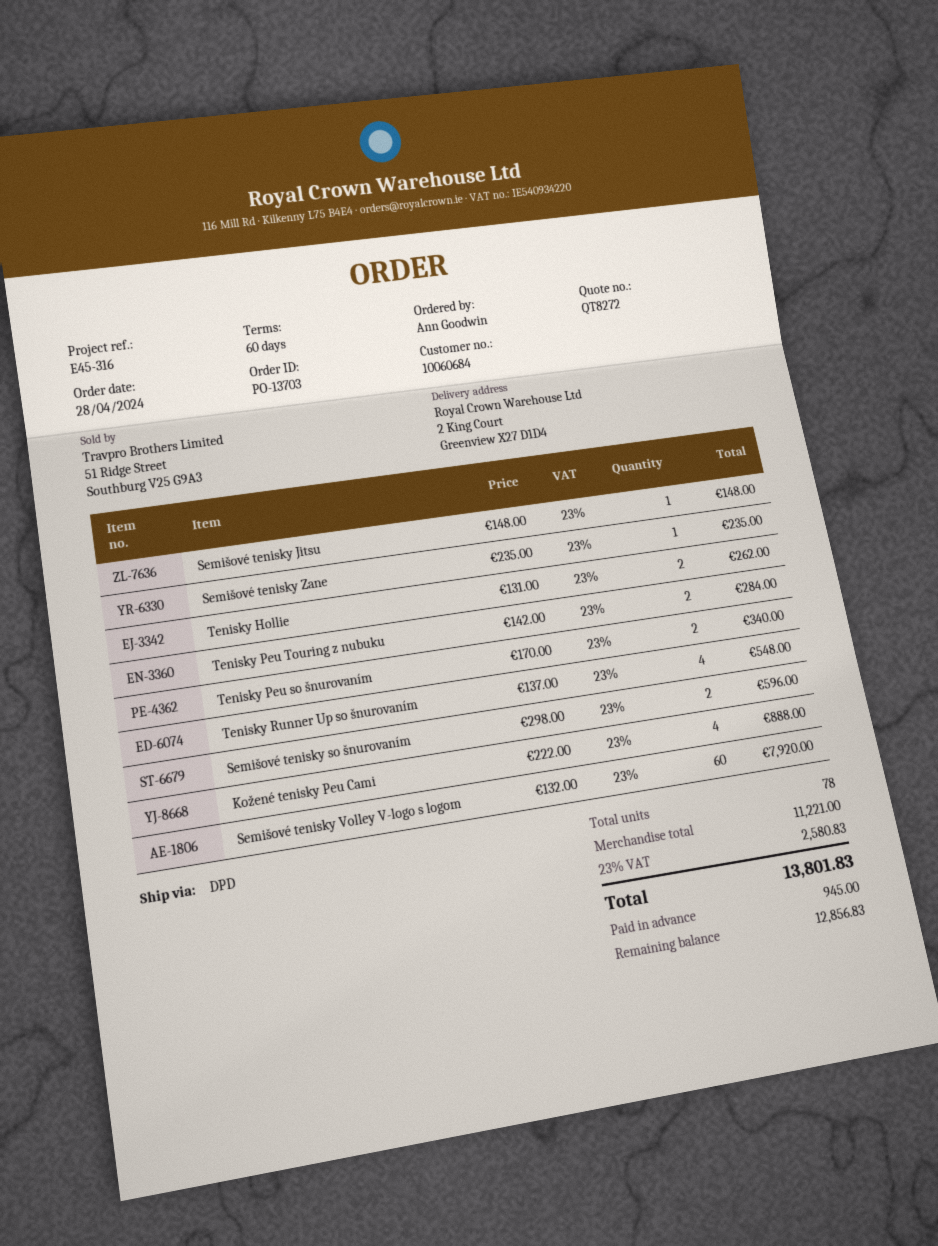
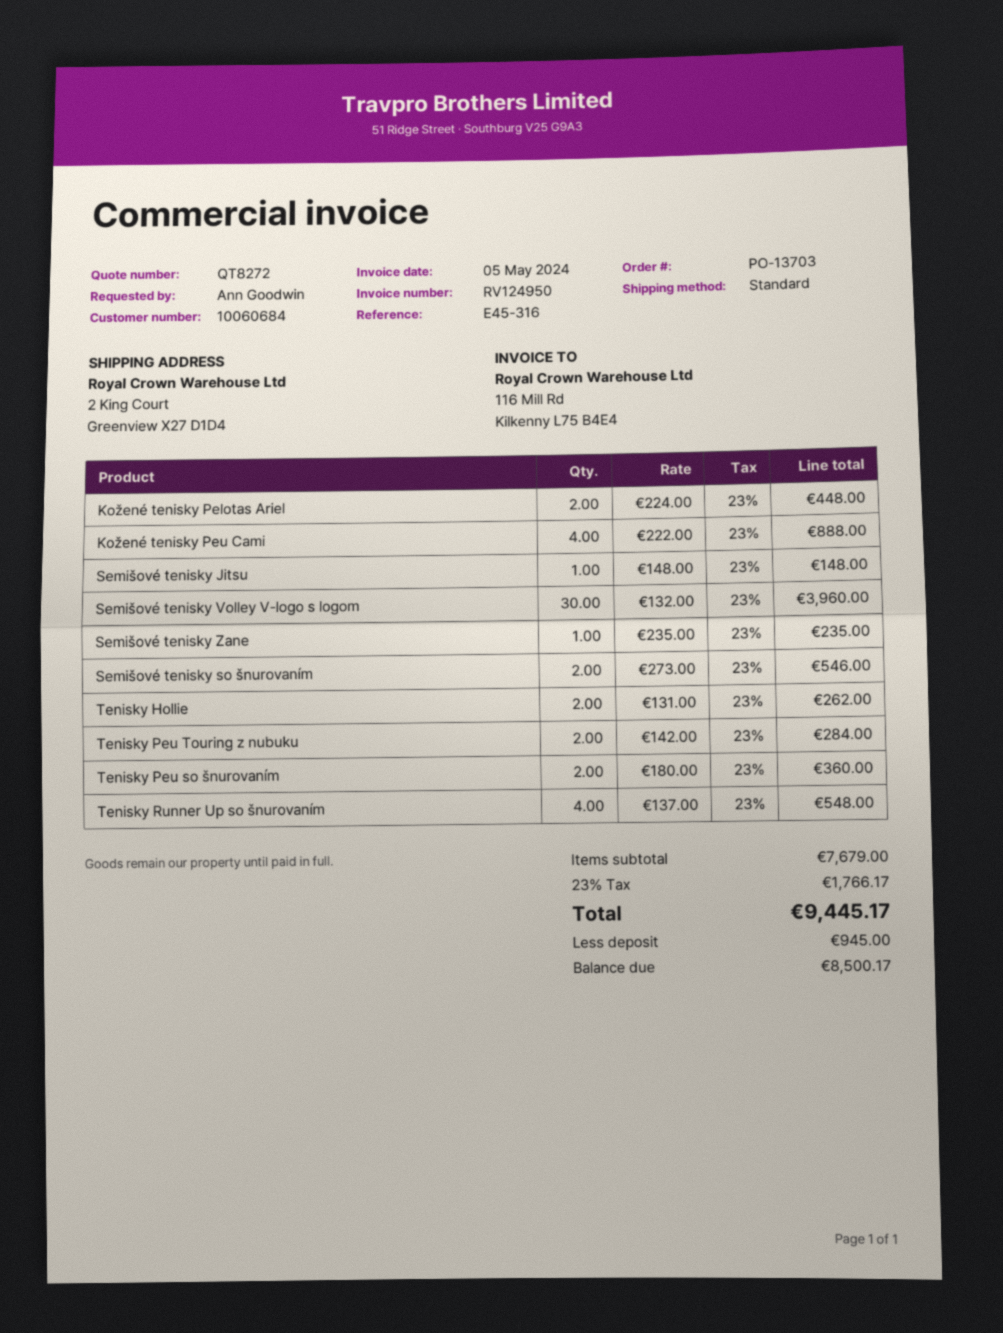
shipping method: DPD -> standard
Tenisky Peu so šnurovaním: 2 x 170.00 = 340.00 -> 2 x 180.00 = 360.00
Semišové tenisky so šnurovaním: 2 x 298.00 = 596.00 -> 2 x 273.00 = 546.00
Semišové tenisky Volley V-logo s logom: 60 x 132.00 = 7920.00 -> 30 x 132.00 = 3960.00
Kožené tenisky Pelotas Ariel: none -> 2 x 224.00 = 448.00
subtotal: 11221.00 -> 7679.00
tax: 23% = 2580.83 -> 23% = 1766.17
total: 13801.83 -> 9445.17
balance: 12856.83 -> 8500.17

